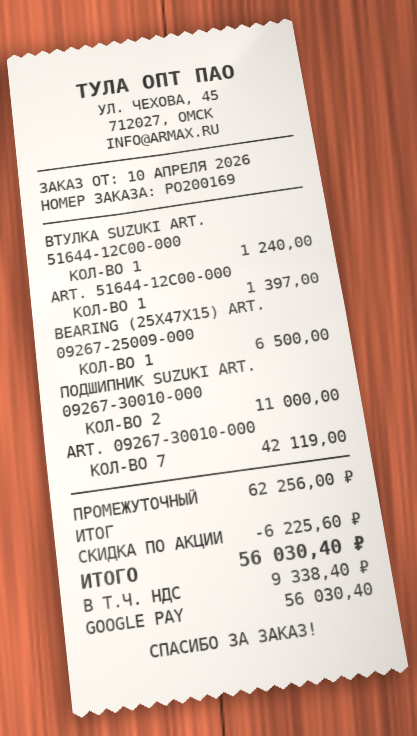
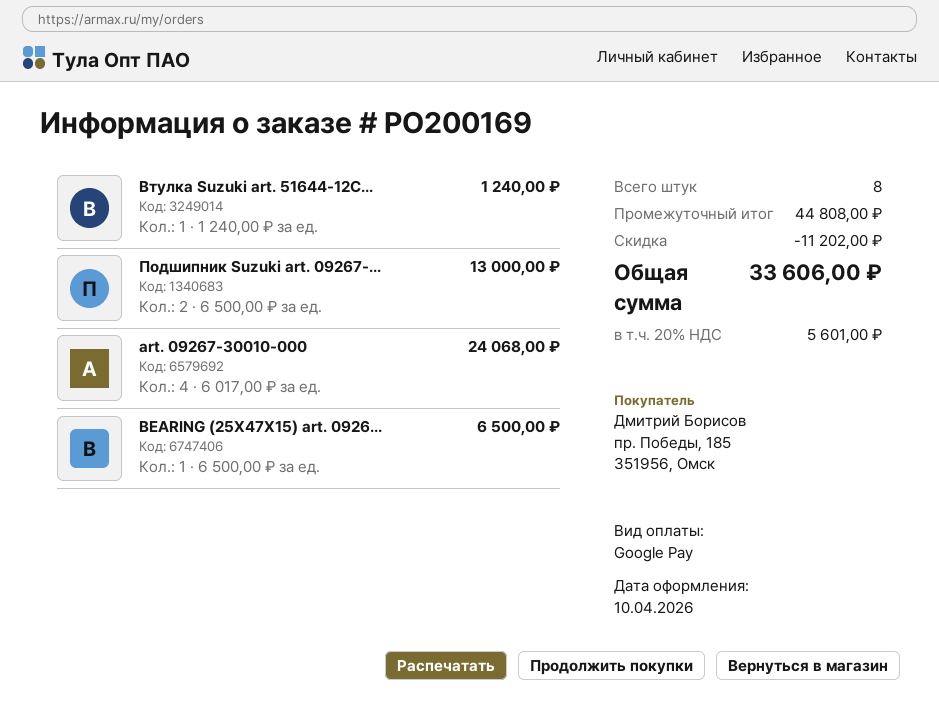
ART. 51644-12C00-000: 1 for 1397.00 -> none
ПОДШИПНИК SUZUKI ART. 09267-30010-000: 2 for 11000.00 -> 2 for 13000.00
ART. 09267-30010-000: 7 for 42119.00 -> 4 for 24068.00
subtotal: 62256.00 -> 44808.00
discount: 6225.60 -> 11202.00
tax: 9338.40 -> 5601.00
total: 56030.40 -> 33606.00

